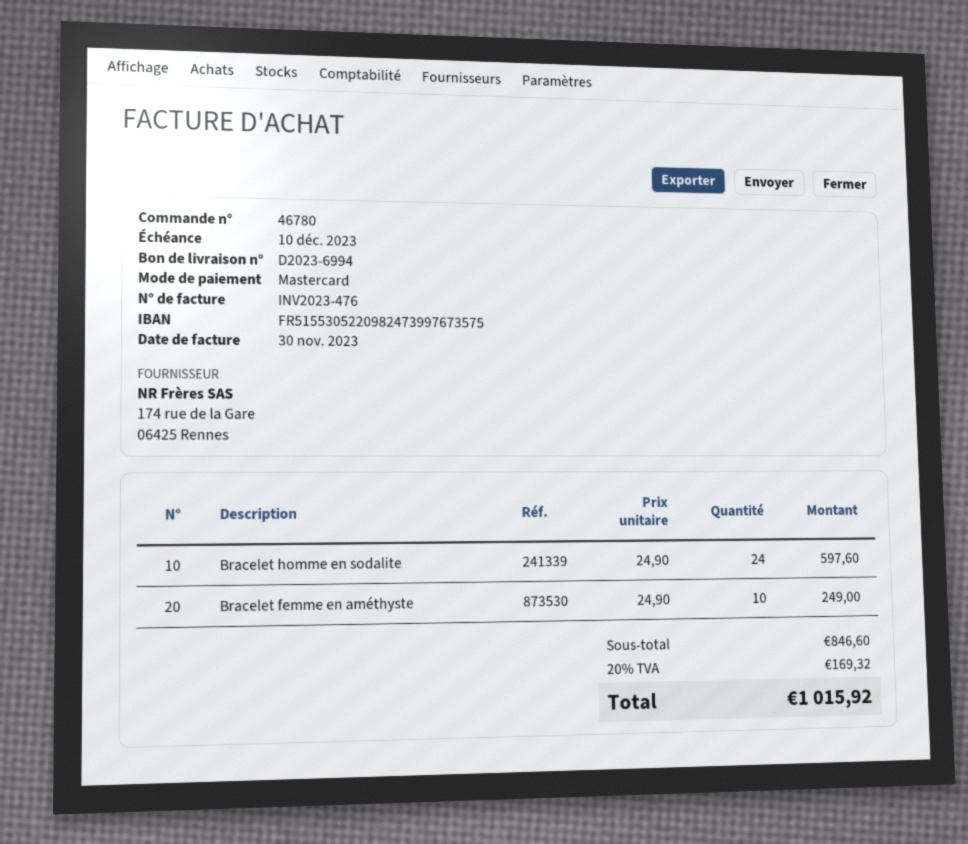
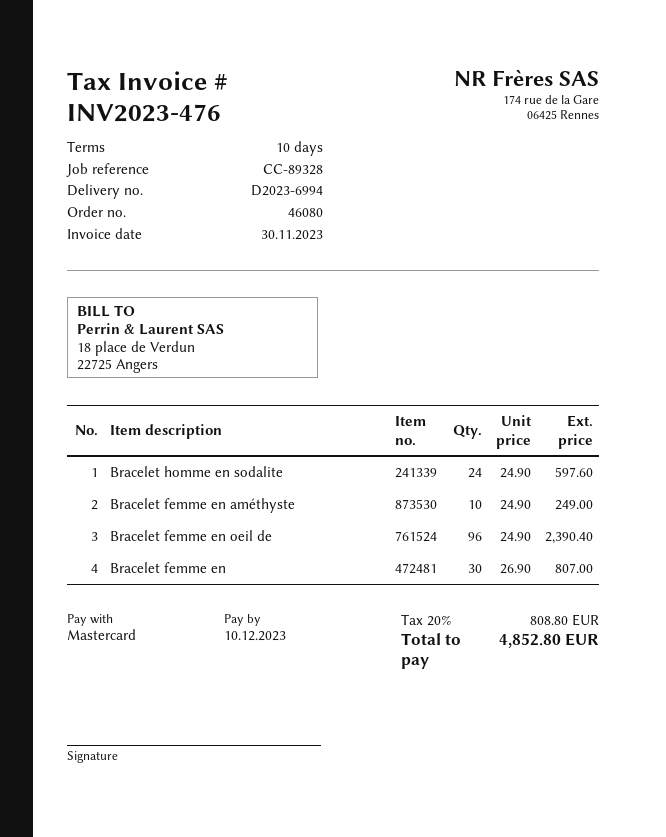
order number: 46780 -> 46080
Bracelet femme en oeil de: none -> 96 x 24.90 = 2390.40
Bracelet femme en: none -> 30 x 26.90 = 807.00
tax: 20% = 169.32 -> 20% = 808.80
total: 1015.92 -> 4852.80

